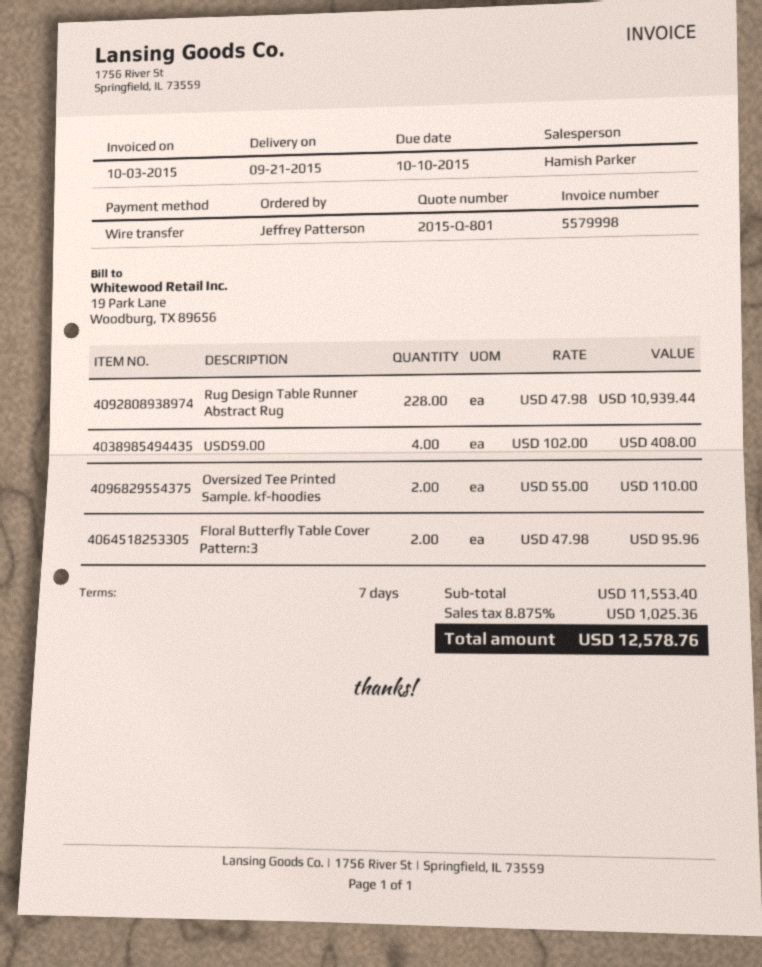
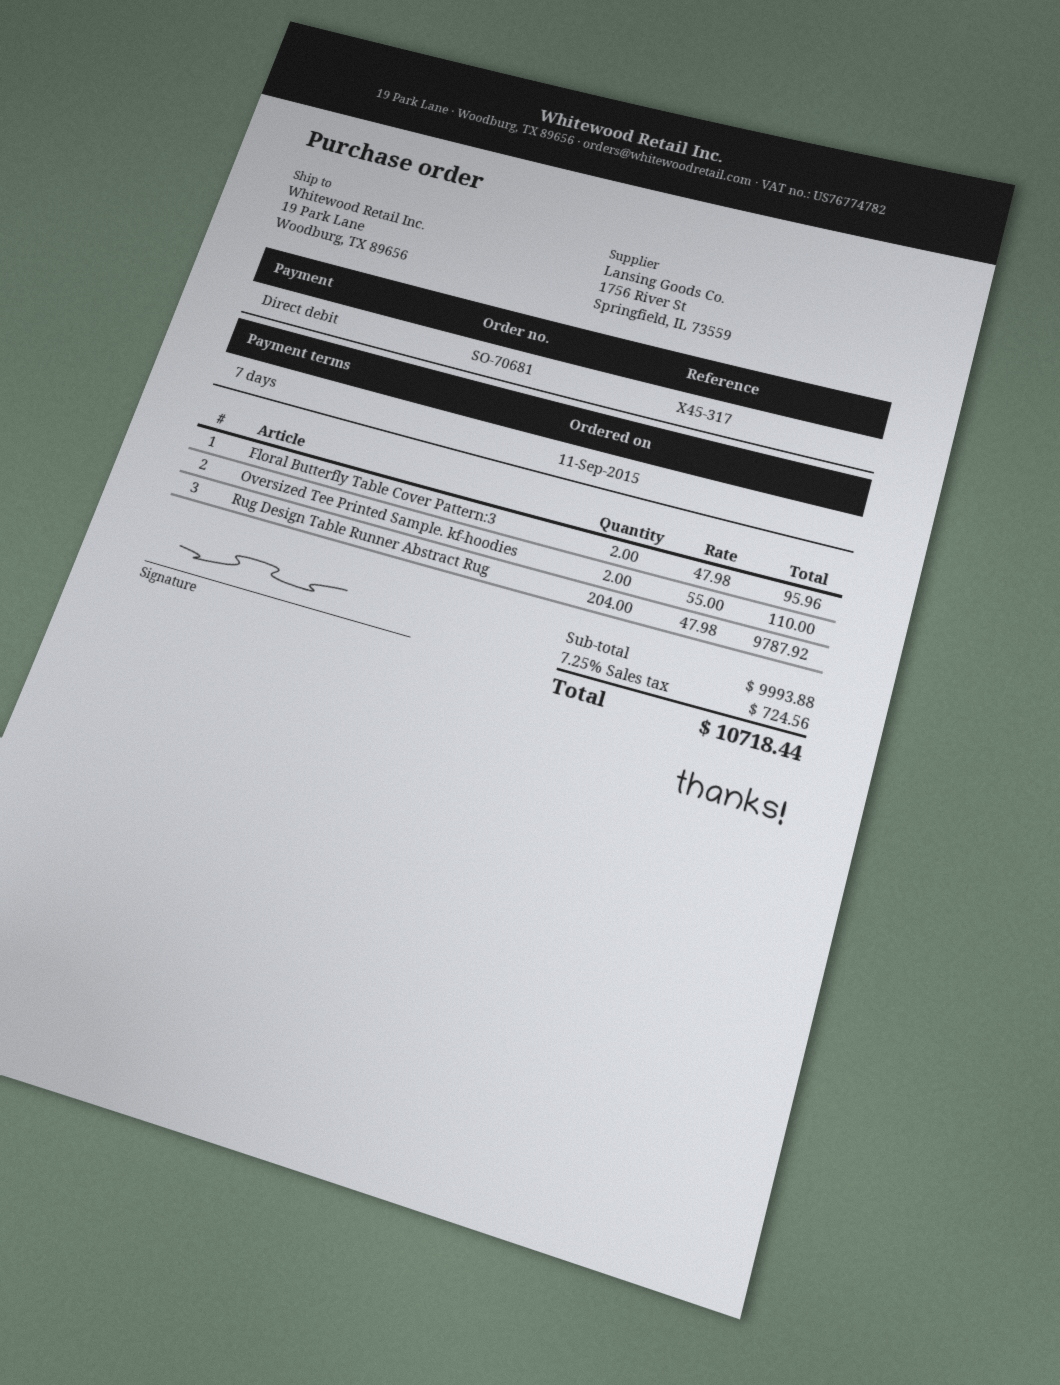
payment method: bank transfer -> direct debit
Rug Design Table Runner Abstract Rug: 228 x 47.98 = 10939.44 -> 204 x 47.98 = 9787.92
USD59.00: 4 x 102.00 = 408.00 -> none
subtotal: 11553.40 -> 9993.88
tax: 8.875% = 1025.36 -> 7.25% = 724.56
total: 12578.76 -> 10718.44

